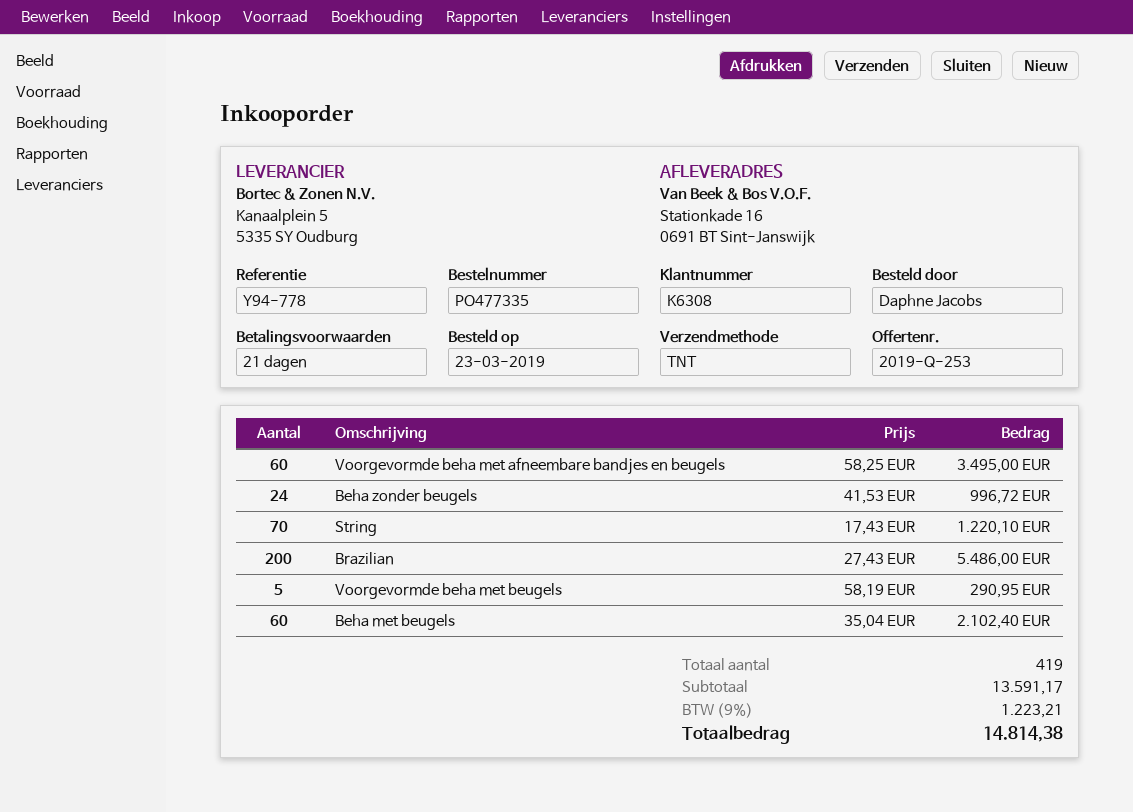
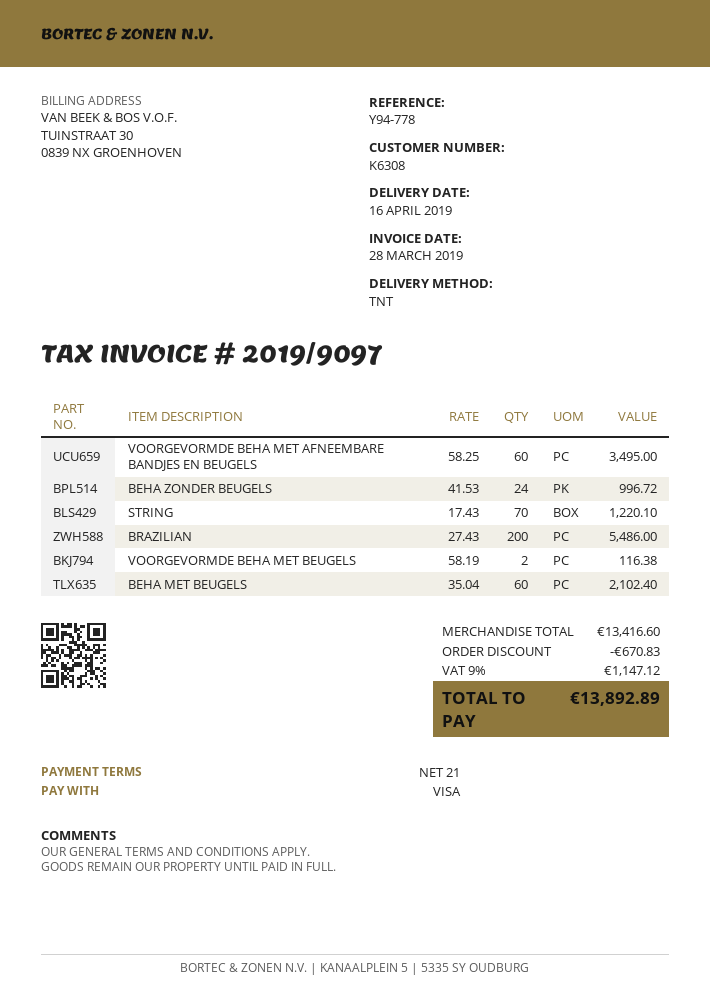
Voorgevormde beha met beugels: 5 x 58.19 = 290.95 -> 2 x 58.19 = 116.38
subtotal: 13591.17 -> 13416.60
discount: none -> 670.83
tax: 9% = 1223.21 -> 9% = 1147.12
total: 14814.38 -> 13892.89

